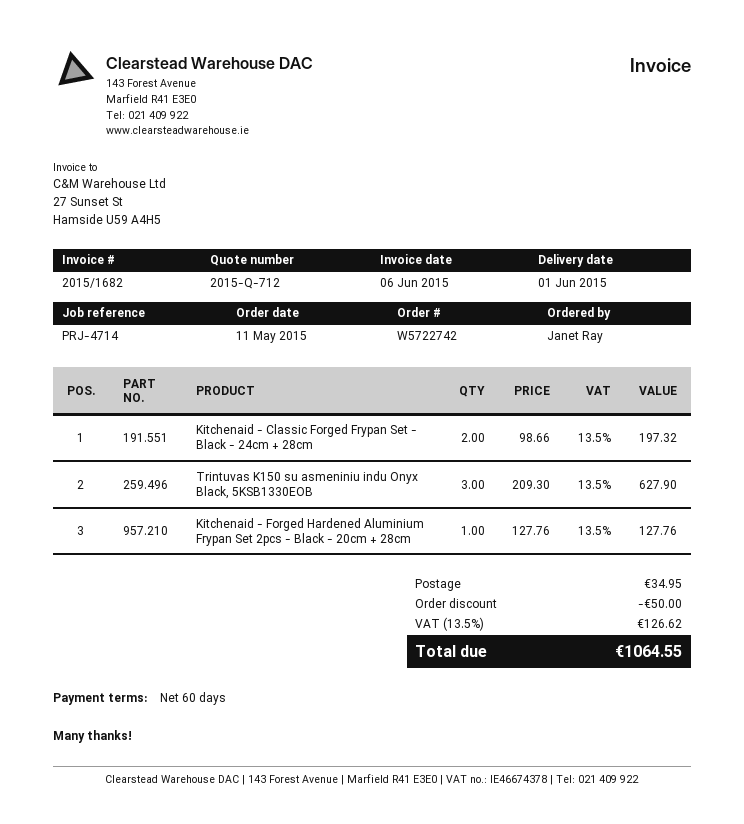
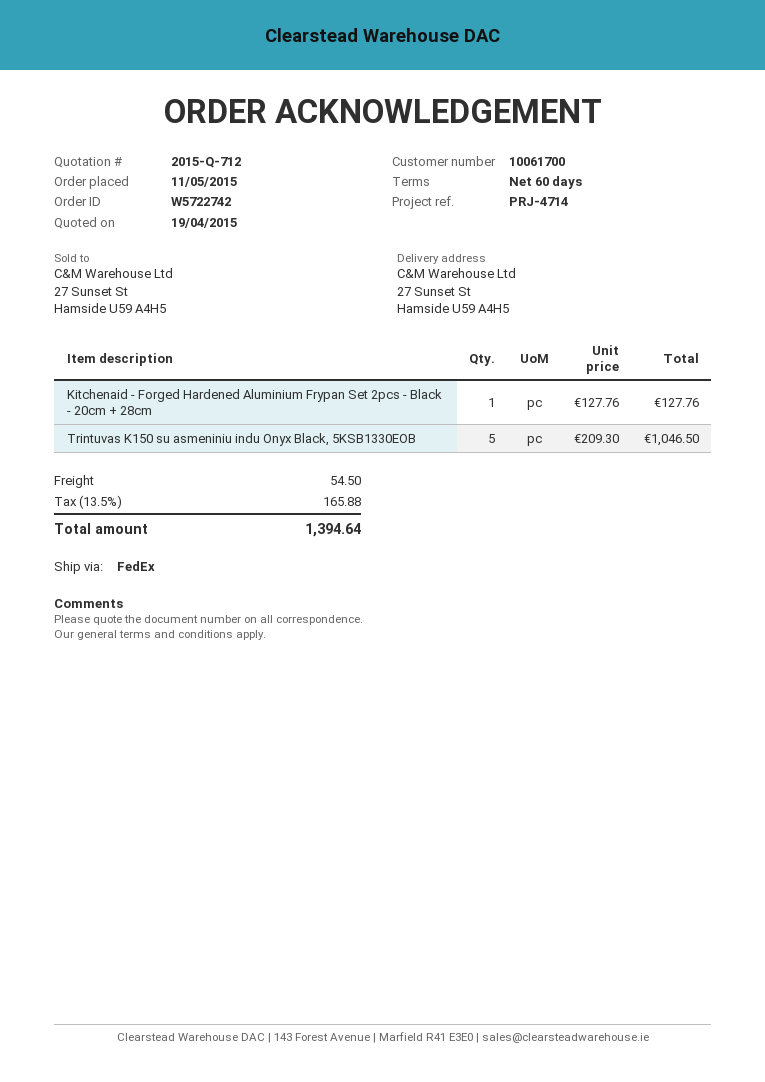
Kitchenaid - Classic Forged Frypan Set - Black - 24cm + 28cm: 2 x 98.66 = 197.32 -> none
Trintuvas K150 su asmeniniu indu Onyx Black, 5KSB1330EOB: 3 x 209.30 = 627.90 -> 5 x 209.30 = 1046.50
discount: 50.00 -> none
shipping: 34.95 -> 54.50
tax: 13.5% = 126.62 -> 13.5% = 165.88
total: 1064.55 -> 1394.64

